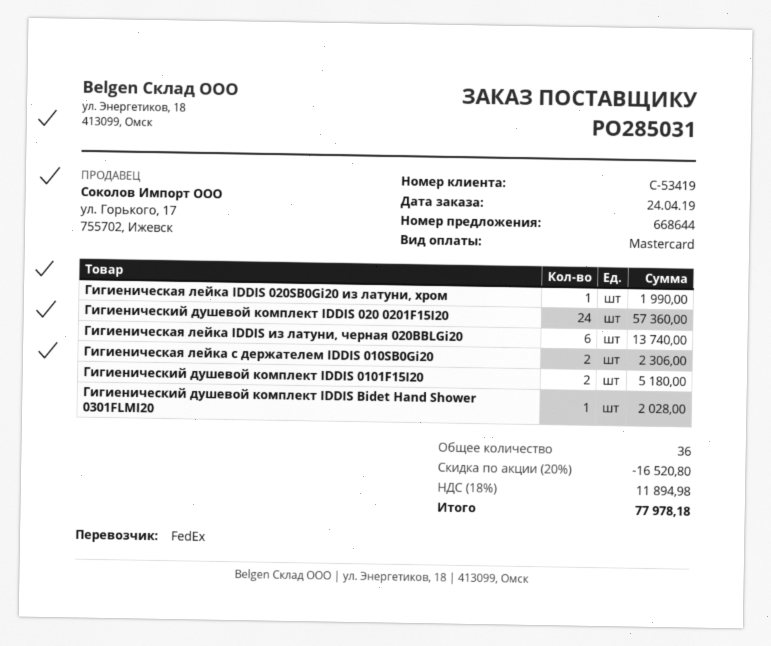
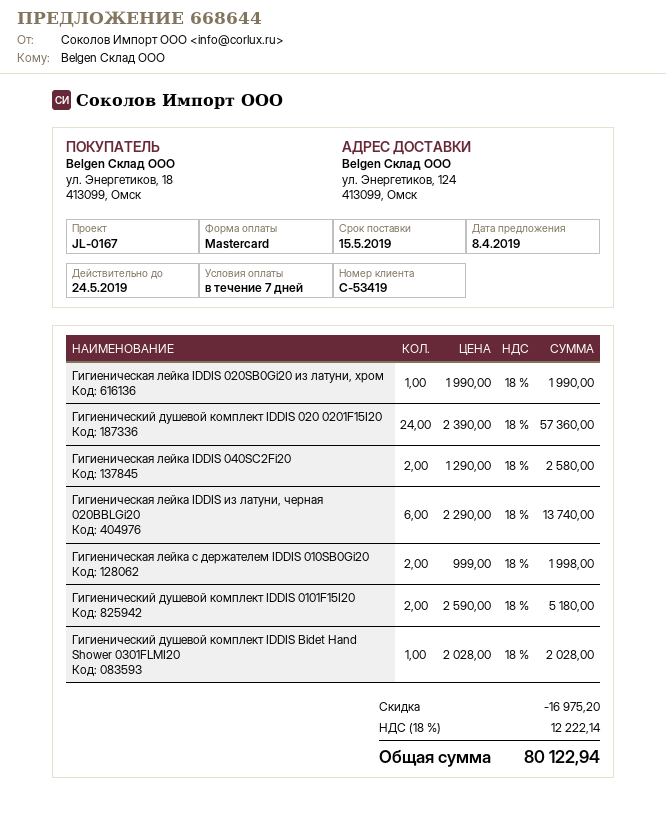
Гигиеническая лейка с держателем IDDIS 010SB0Gi20: 2 for 2306.00 -> 2 for 1998.00
Гигиеническая лейка IDDIS 040SC2Fi20: none -> 2 for 2580.00
discount: 16520.80 -> 16975.20
tax: 18% = 11894.98 -> 18% = 12222.14
total: 77978.18 -> 80122.94

